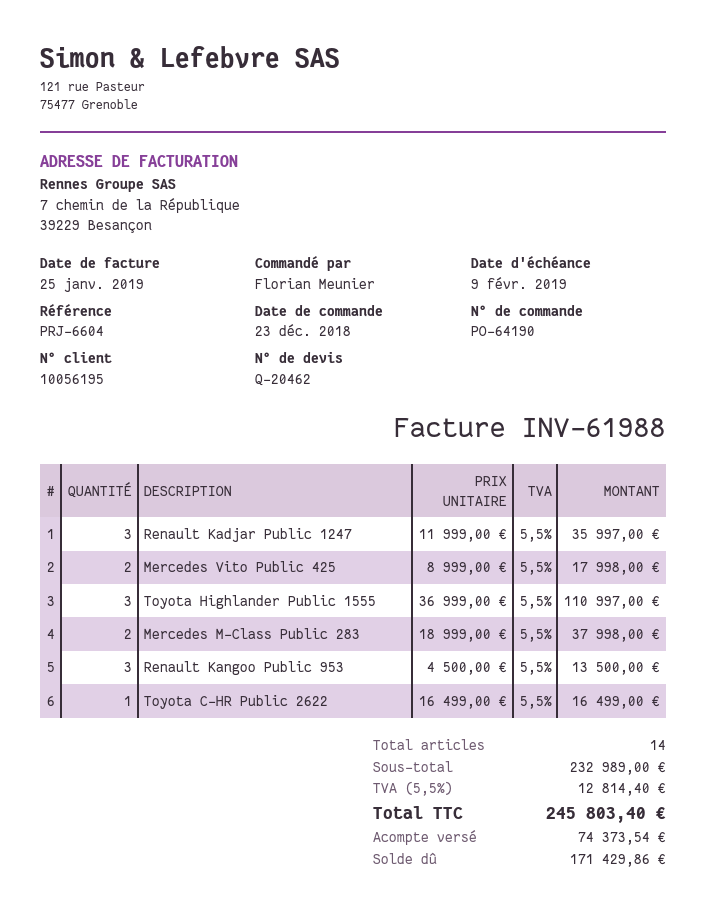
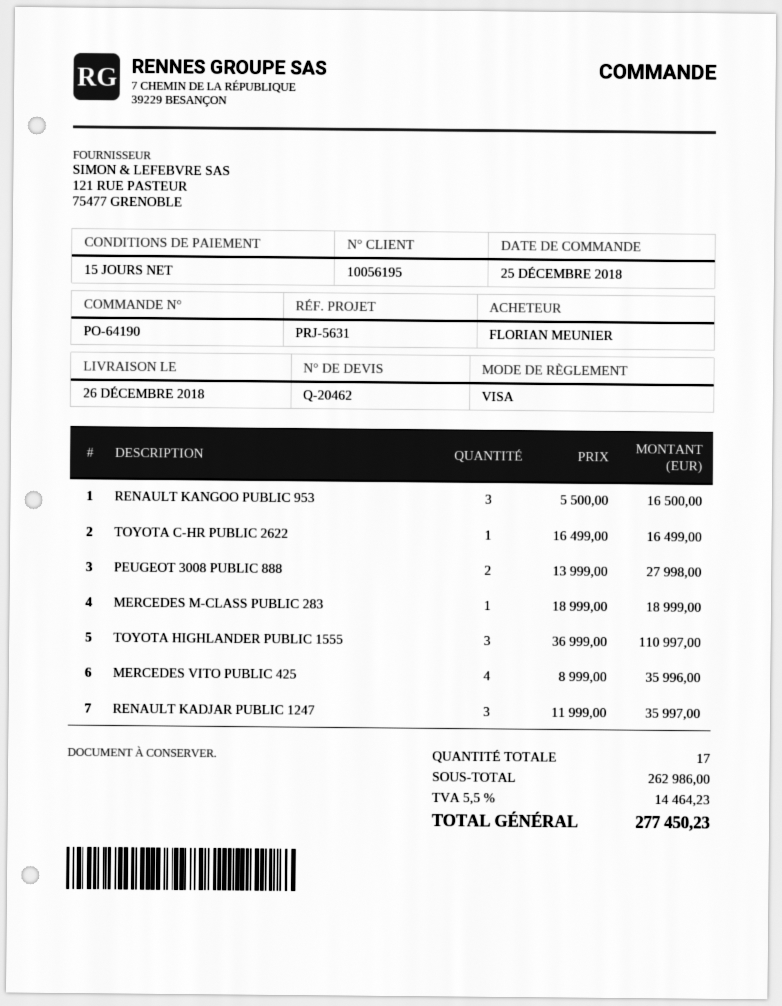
order date: 2018-12-23 -> 2018-12-25
reference: PRJ-6604 -> PRJ-5631
Mercedes Vito Public 425: 2 x 8999.00 = 17998.00 -> 4 x 8999.00 = 35996.00
Mercedes M-Class Public 283: 2 x 18999.00 = 37998.00 -> 1 x 18999.00 = 18999.00
Renault Kangoo Public 953: 3 x 4500.00 = 13500.00 -> 3 x 5500.00 = 16500.00
PEUGEOT 3008 PUBLIC 888: none -> 2 x 13999.00 = 27998.00
total quantity: 14 -> 17
subtotal: 232989.00 -> 262986.00
tax: 5.5% = 12814.40 -> 5.5% = 14464.23
total: 245803.40 -> 277450.23

